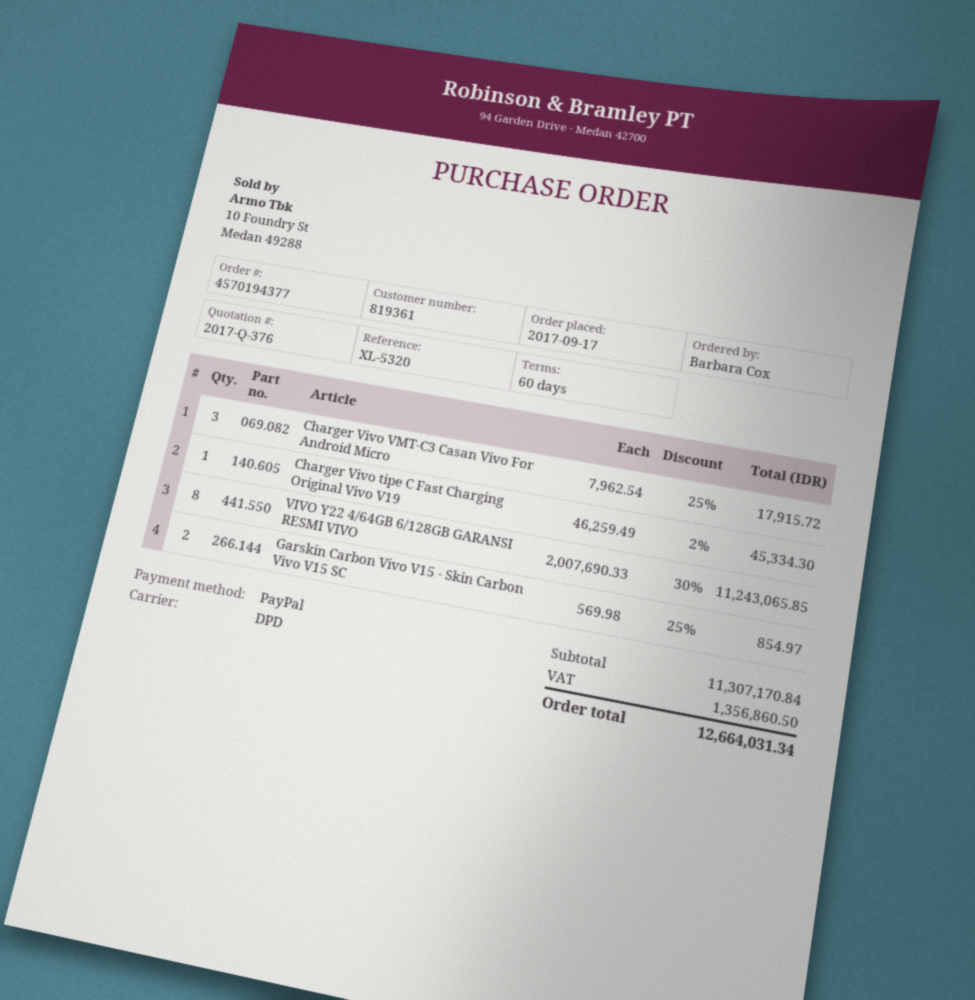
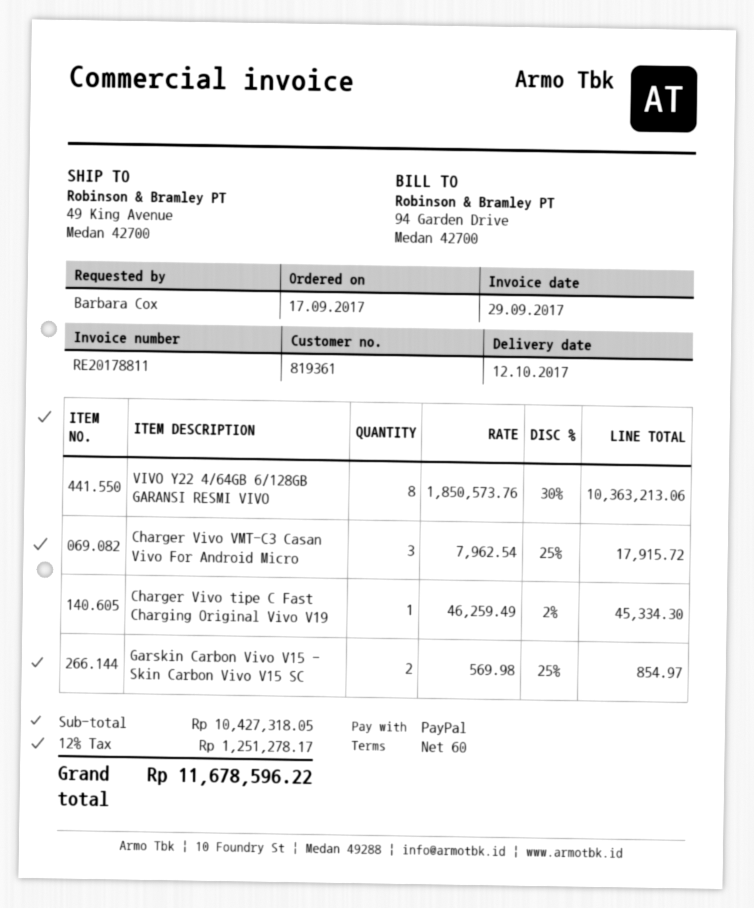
VIVO Y22 4/64GB 6/128GB GARANSI RESMI VIVO: 8 x 2007690.33 - 30% = 11243065.85 -> 8 x 1850573.76 - 30% = 10363213.06
subtotal: 11307170.84 -> 10427318.05
tax: 1356860.50 -> 1251278.17
total: 12664031.34 -> 11678596.22

